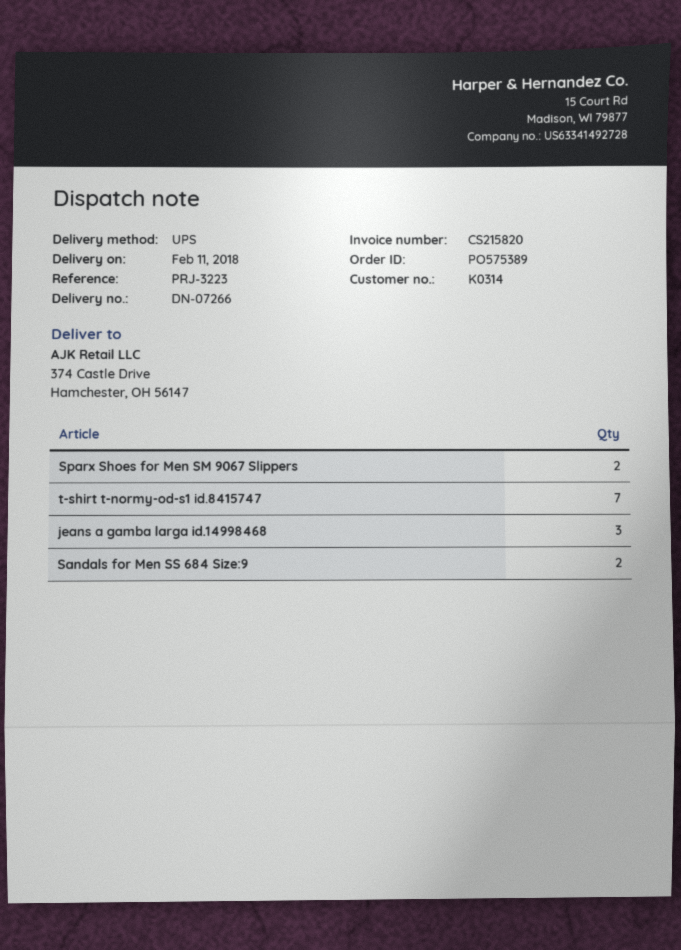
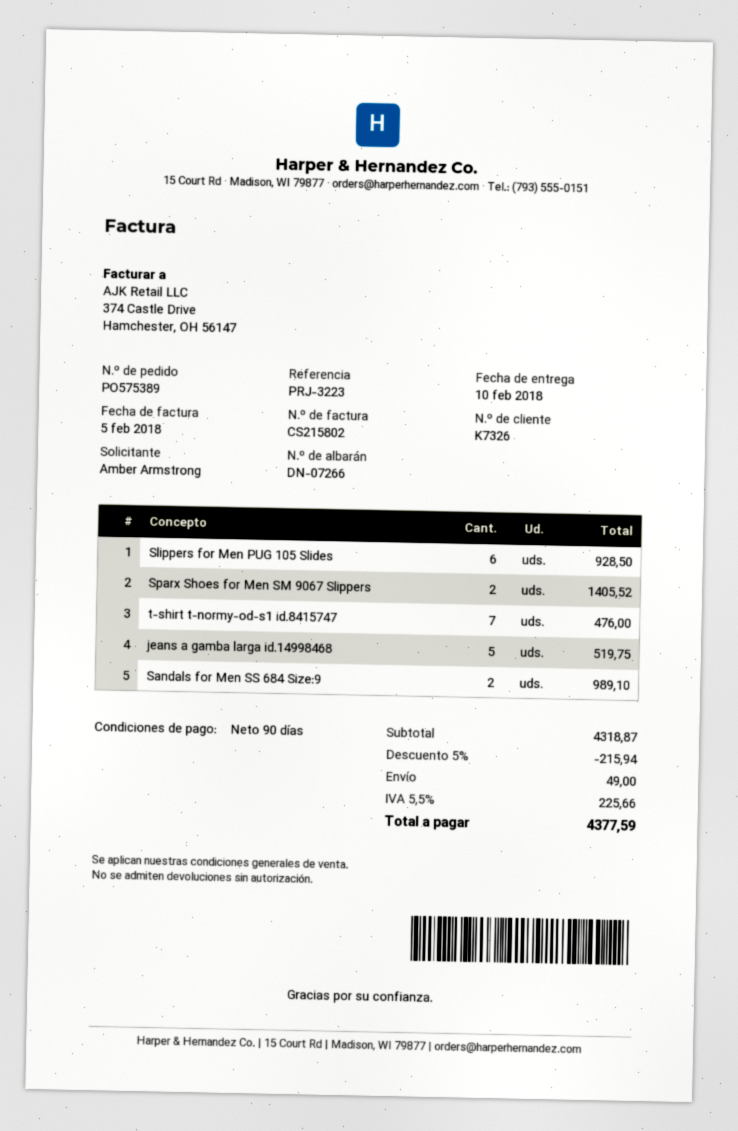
delivery date: 2018-02-11 -> 2018-02-10
invoice number: CS215820 -> CS215802
customer number: K0314 -> K7326
jeans a gamba larga id.14998468: 3 -> 5
Slippers for Men PUG 105 Slides: none -> 6

